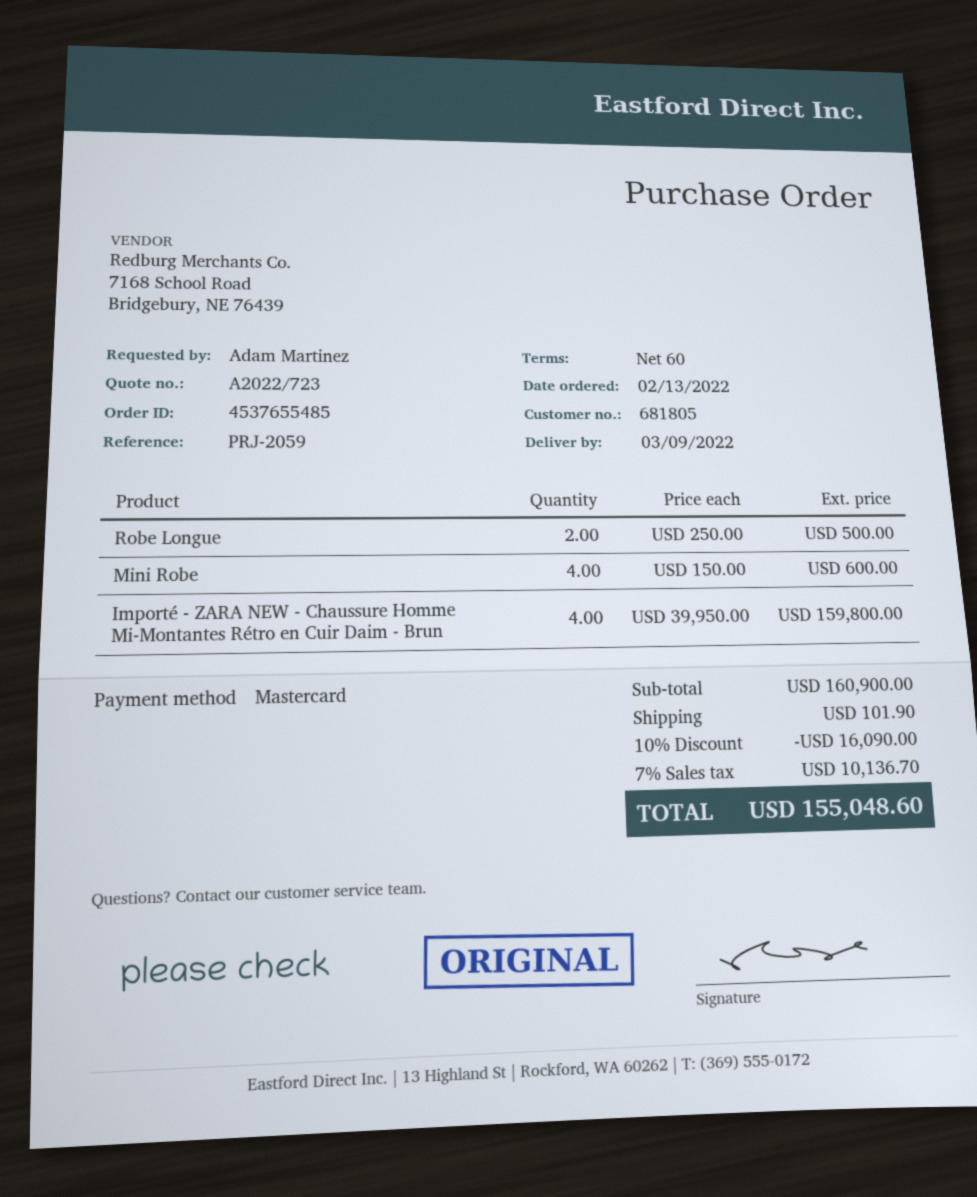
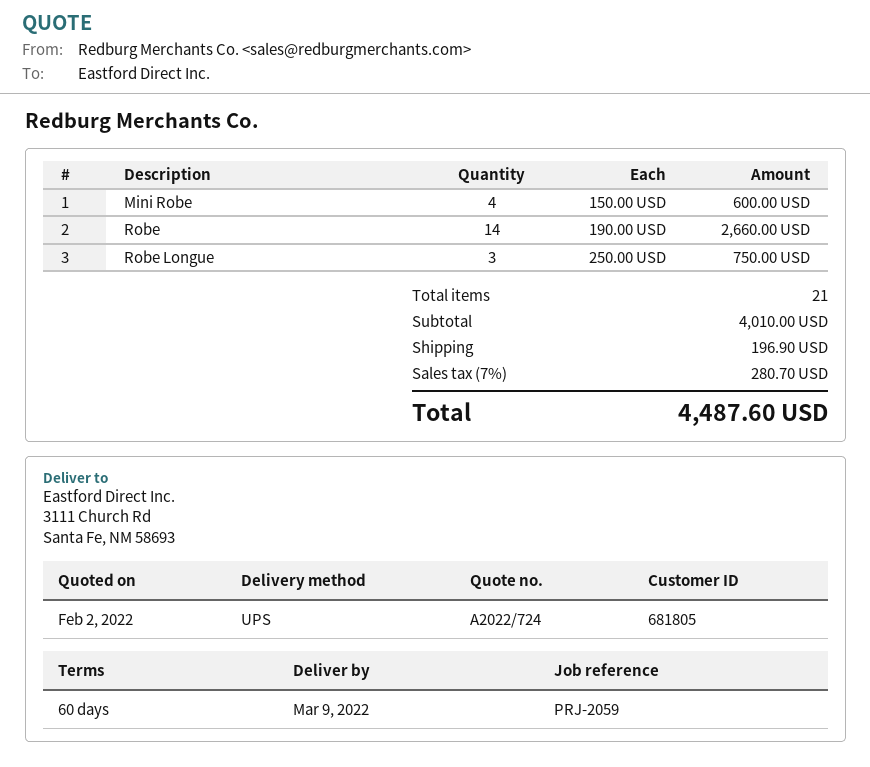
quote number: A2022/723 -> A2022/724
Robe Longue: 2 x 250.00 = 500.00 -> 3 x 250.00 = 750.00
Importé - ZARA NEW - Chaussure Homme Mi-Montantes Rétro en Cuir Daim - Brun: 4 x 39950.00 = 159800.00 -> none
Robe: none -> 14 x 190.00 = 2660.00
subtotal: 160900.00 -> 4010.00
discount: 10% = 16090.00 -> none
shipping: 101.90 -> 196.90
tax: 7% = 10136.70 -> 7% = 280.70
total: 155048.60 -> 4487.60

